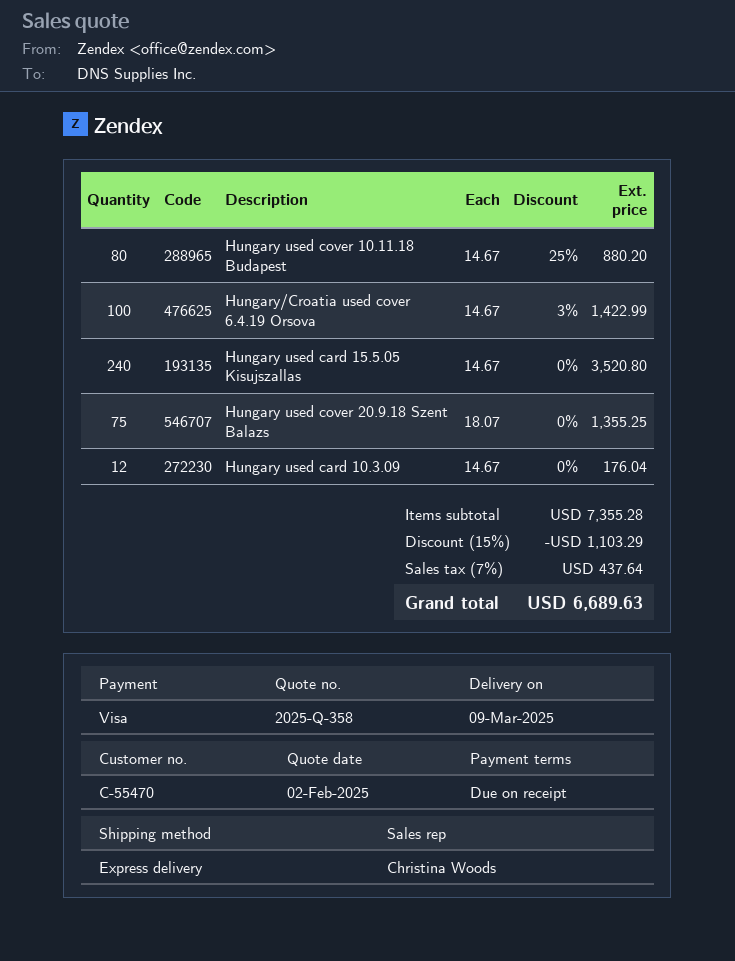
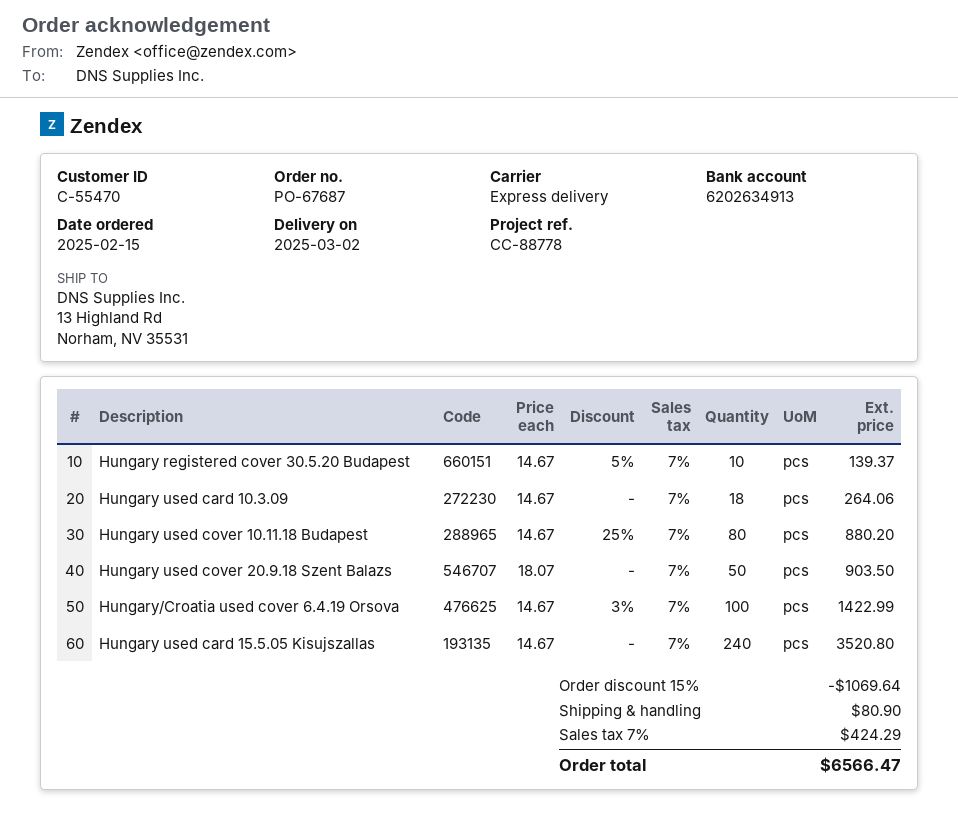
delivery date: 2025-03-09 -> 2025-03-02
Hungary used cover 20.9.18 Szent Balazs: 75 x 18.07 = 1355.25 -> 50 x 18.07 = 903.50
Hungary used card 10.3.09: 12 x 14.67 = 176.04 -> 18 x 14.67 = 264.06
Hungary registered cover 30.5.20 Budapest: none -> 10 x 14.67 - 5% = 139.37
discount: 15% = 1103.29 -> 15% = 1069.64
shipping: none -> 80.90
tax: 7% = 437.64 -> 7% = 424.29
total: 6689.63 -> 6566.47

